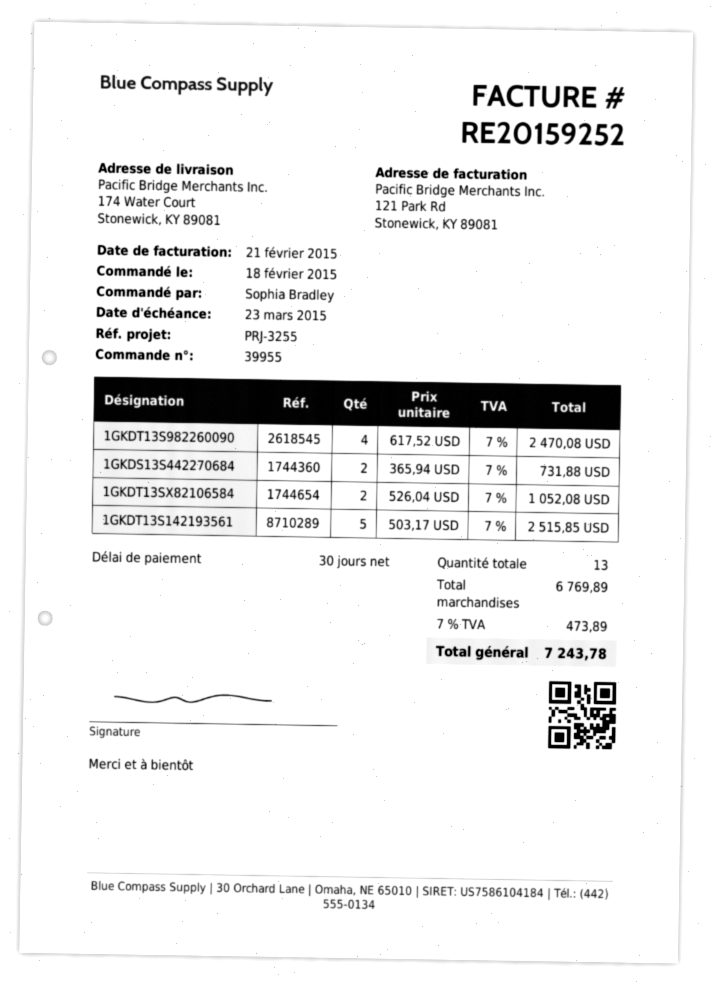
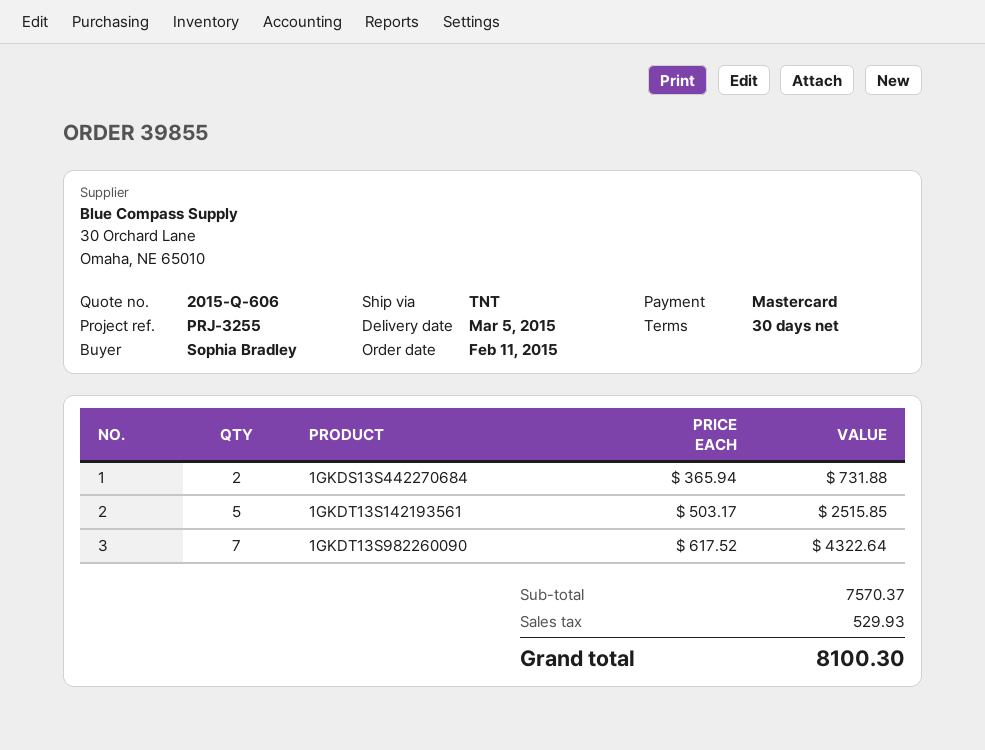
order number: 39955 -> 39855
order date: 2015-02-18 -> 2015-02-11
1GKDT13S982260090: 4 x 617.52 = 2470.08 -> 7 x 617.52 = 4322.64
1GKDT13SX82106584: 2 x 526.04 = 1052.08 -> none
subtotal: 6769.89 -> 7570.37
tax: 473.89 -> 529.93
total: 7243.78 -> 8100.30

